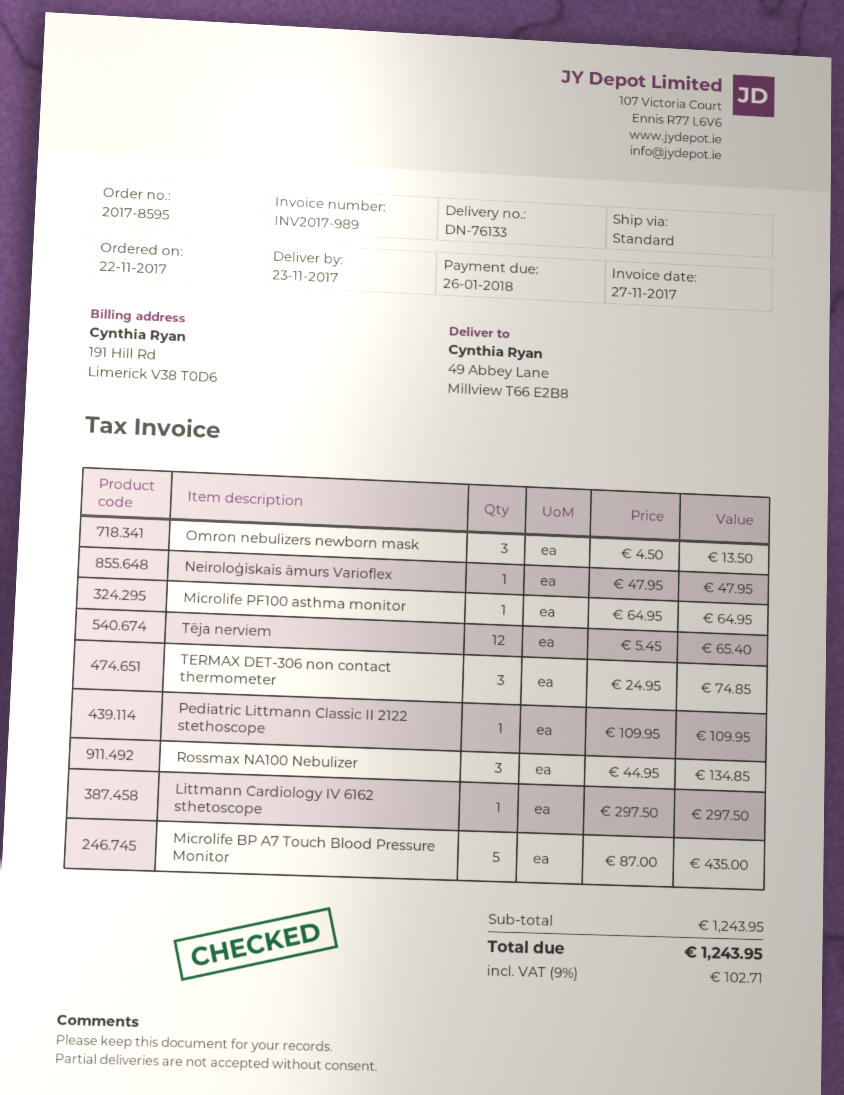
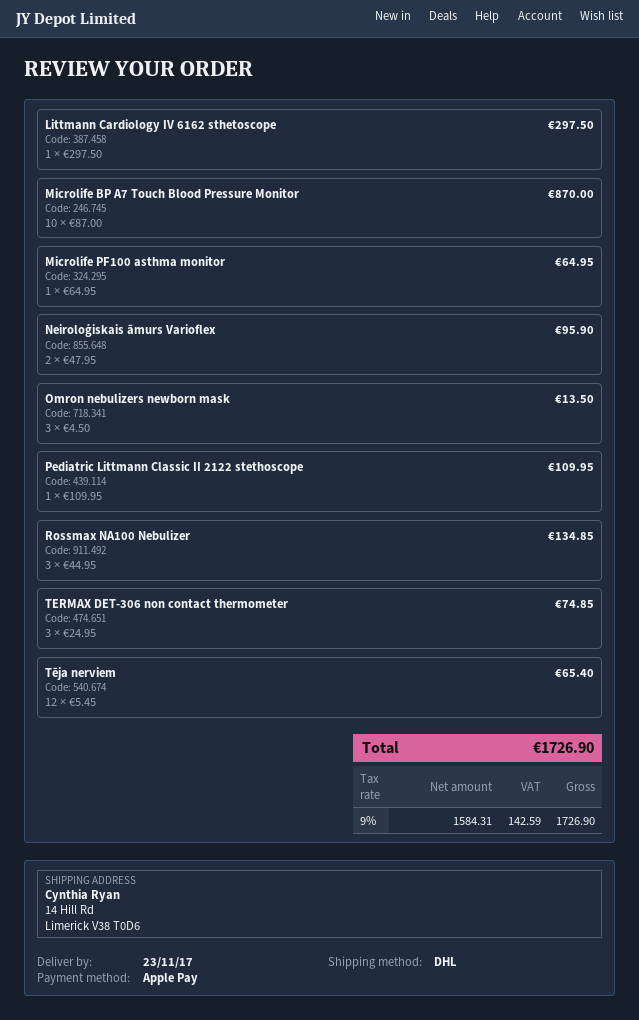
shipping method: standard -> DHL
ship to: 49 Abbey Lane, Millview T66 E2B8 -> 14 Hill Rd, Limerick V38 T0D6
Neiroloģiskais āmurs Varioflex: 1 x 47.95 = 47.95 -> 2 x 47.95 = 95.90
Microlife BP A7 Touch Blood Pressure Monitor: 5 x 87.00 = 435.00 -> 10 x 87.00 = 870.00
tax: 9% = 102.71 -> 9% = 142.59
total: 1243.95 -> 1726.90

